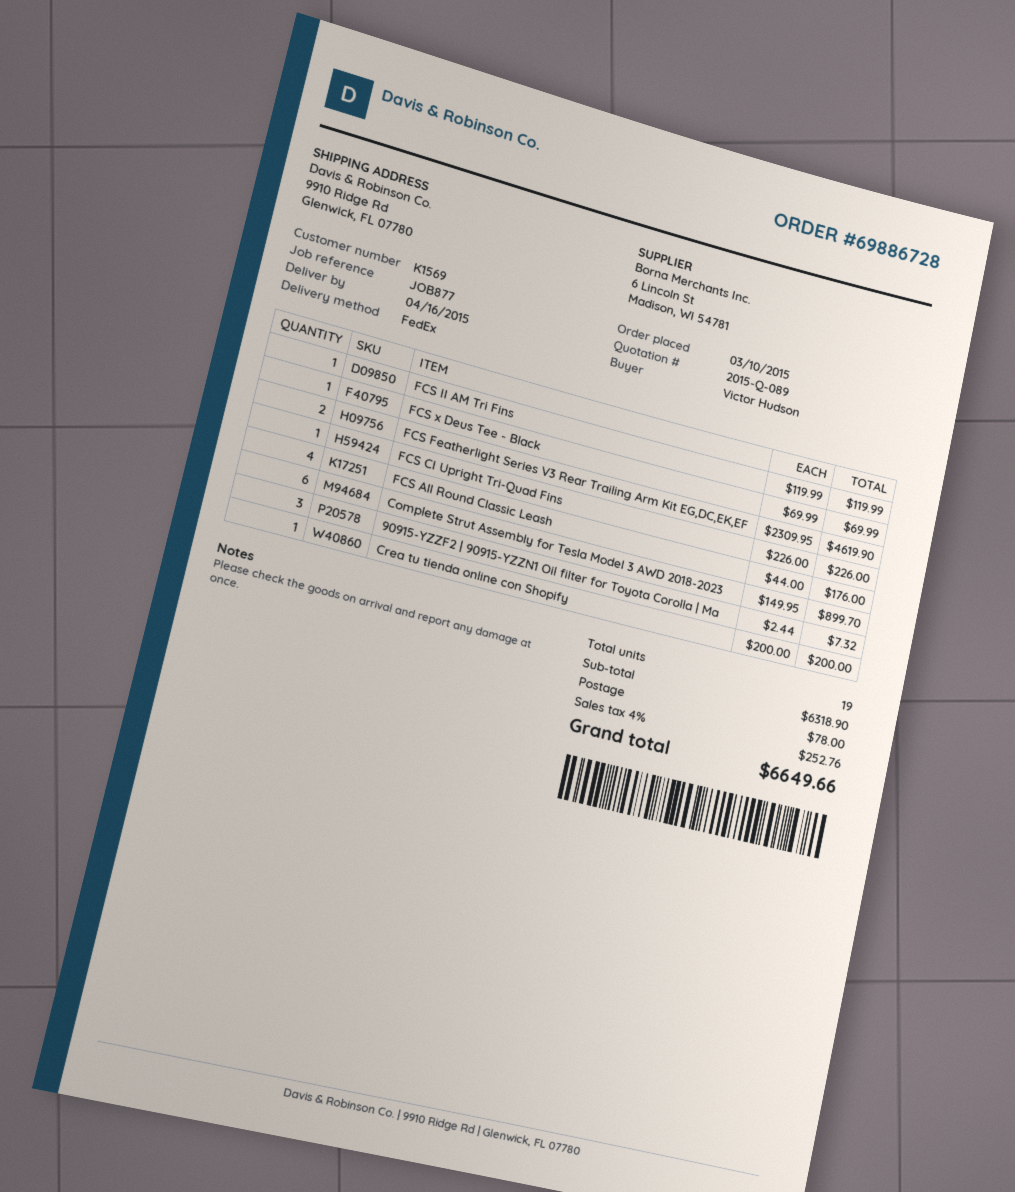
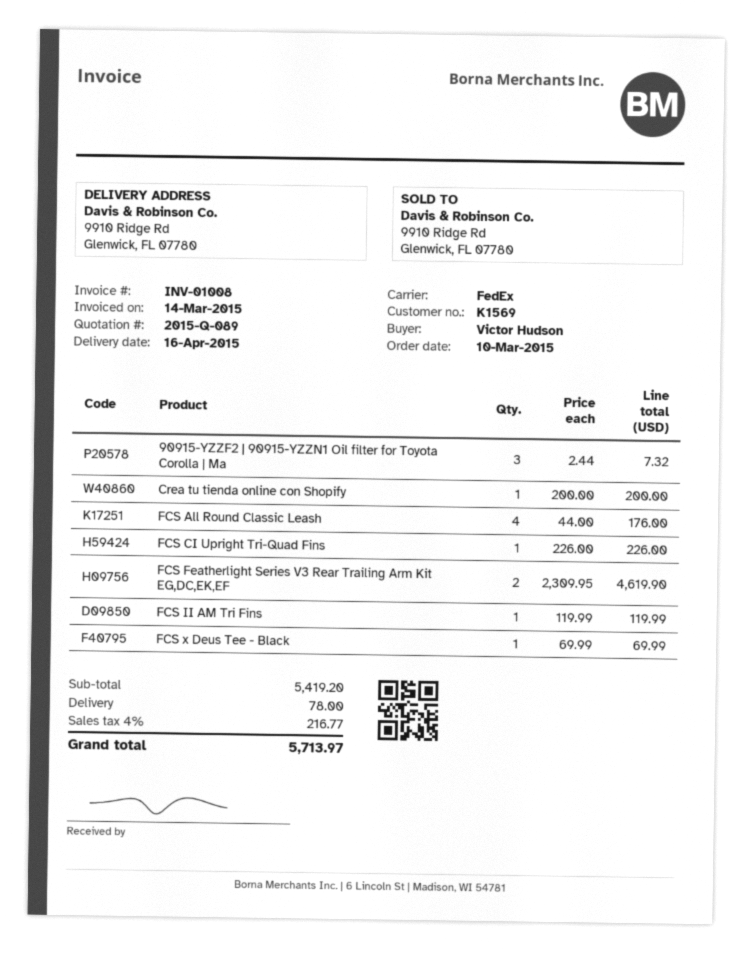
Complete Strut Assembly for Tesla Model 3 AWD 2018-2023: 6 x 149.95 = 899.70 -> none
subtotal: 6318.90 -> 5419.20
tax: 4% = 252.76 -> 4% = 216.77
total: 6649.66 -> 5713.97

